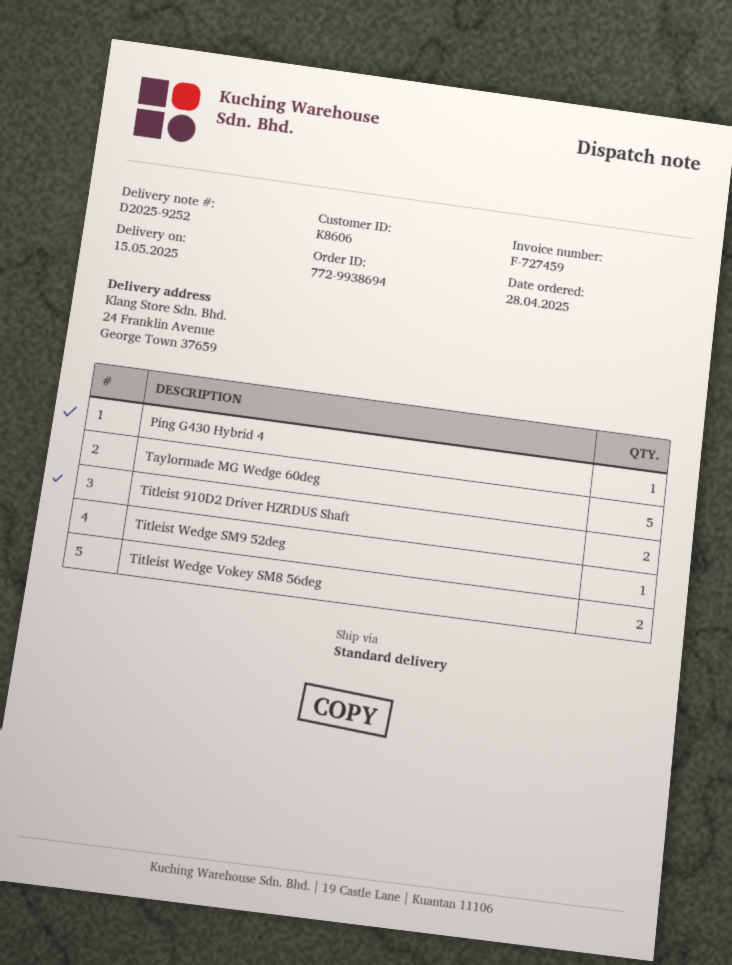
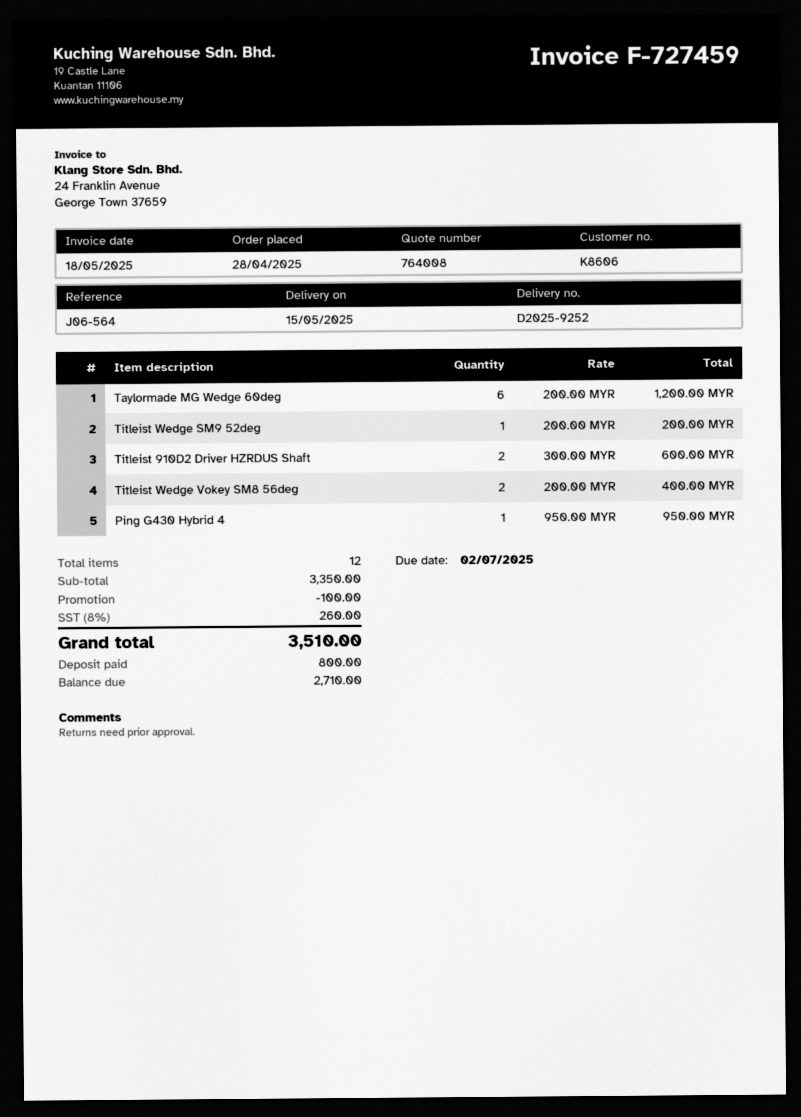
Taylormade MG Wedge 60deg: 5 -> 6

